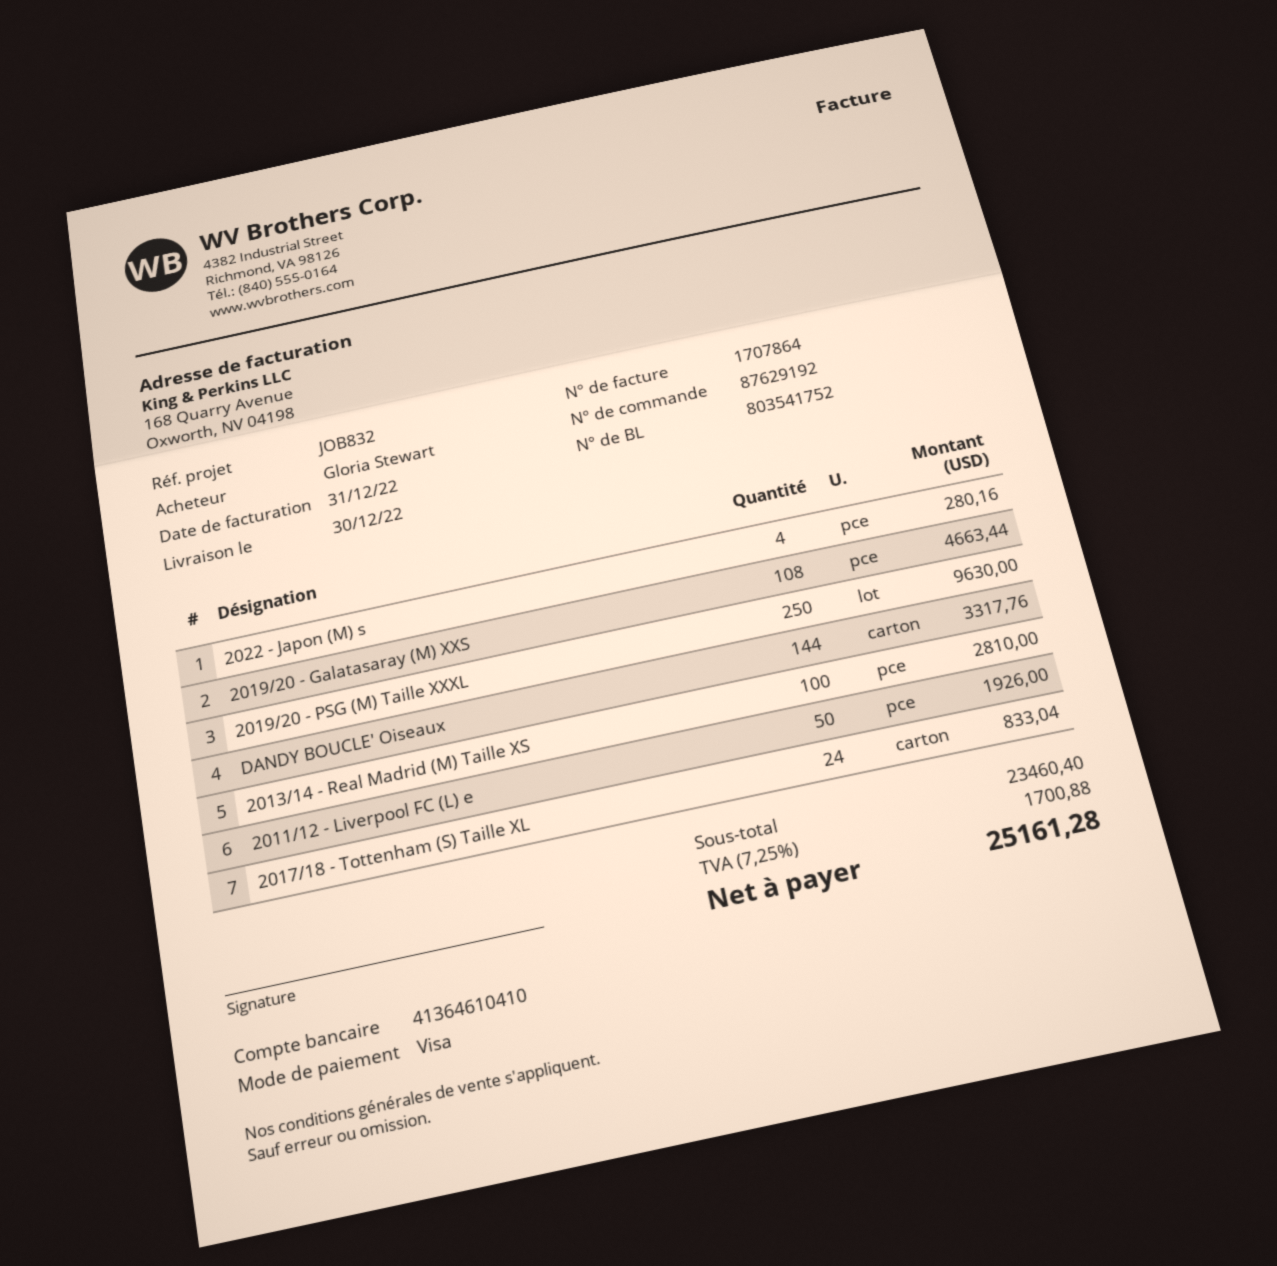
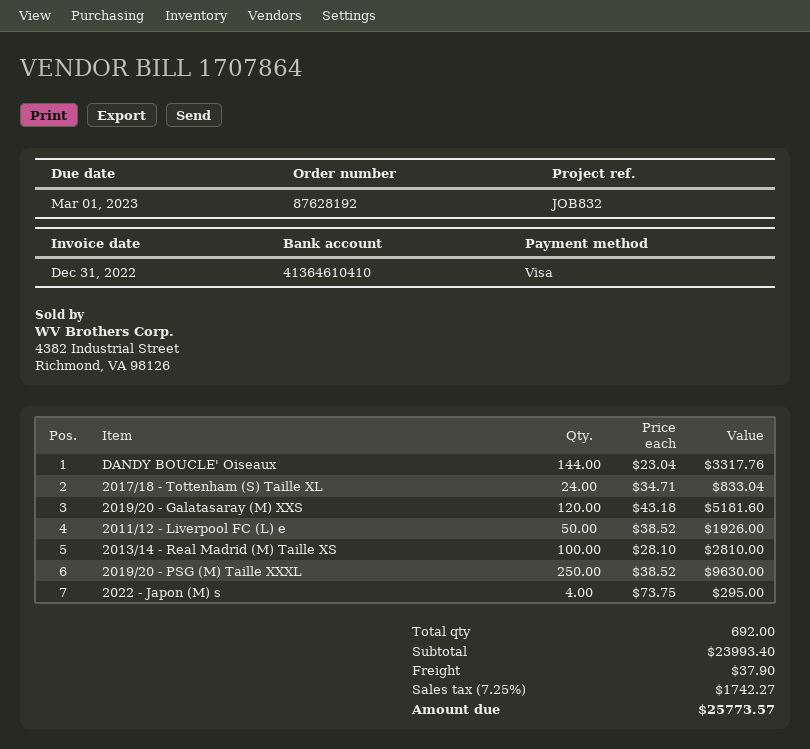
order number: 87629192 -> 87628192
2022 - Japon (M) s: 4 for 280.16 -> 4 for 295.00
2019/20 - Galatasaray (M) XXS: 108 for 4663.44 -> 120 for 5181.60
subtotal: 23460.40 -> 23993.40
shipping: none -> 37.90
tax: 7.25% = 1700.88 -> 7.25% = 1742.27
total: 25161.28 -> 25773.57

